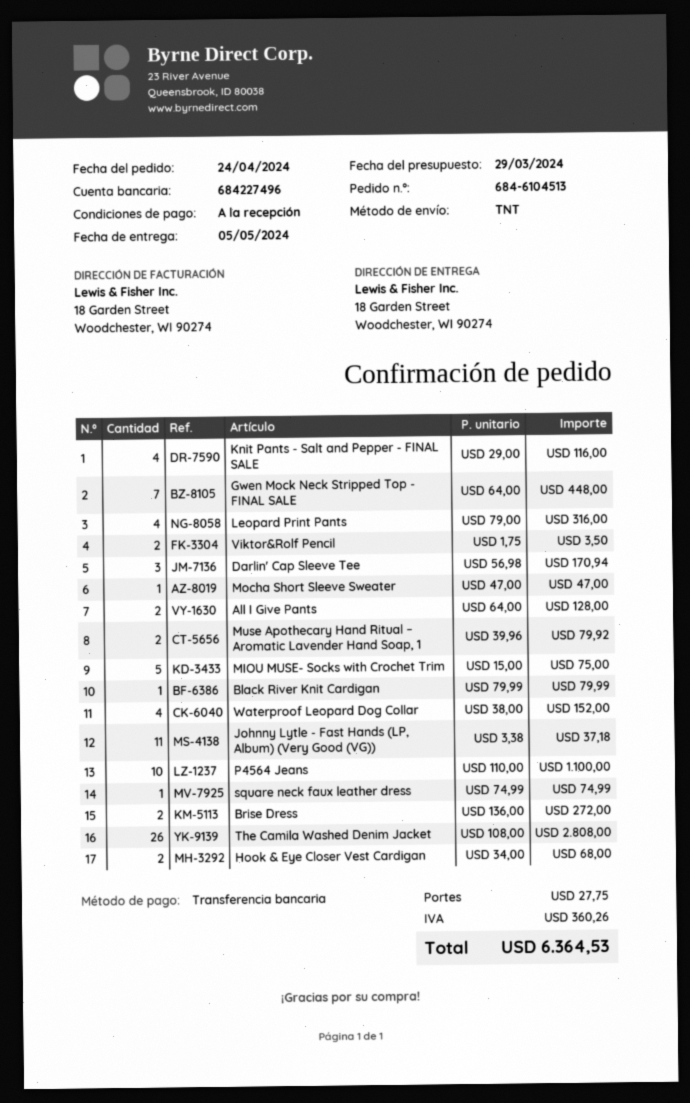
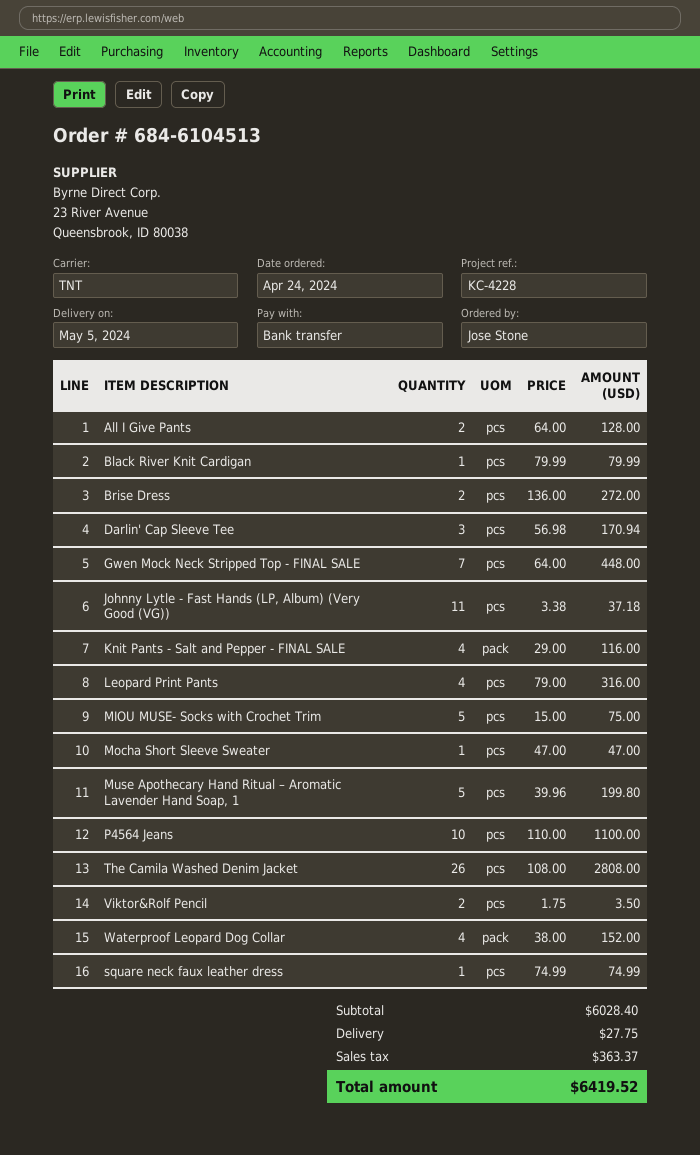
Muse Apothecary Hand Ritual – Aromatic Lavender Hand Soap, 1: 2 x 39.96 = 79.92 -> 5 x 39.96 = 199.80
Hook & Eye Closer Vest Cardigan: 2 x 34.00 = 68.00 -> none
tax: 360.26 -> 363.37
total: 6364.53 -> 6419.52

